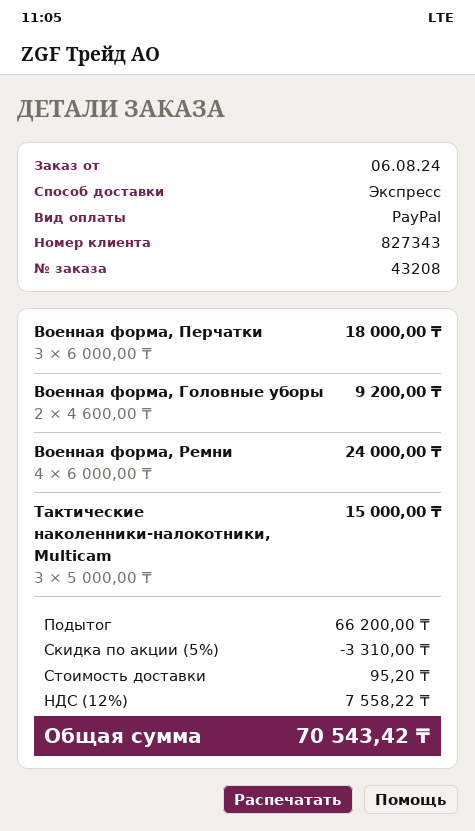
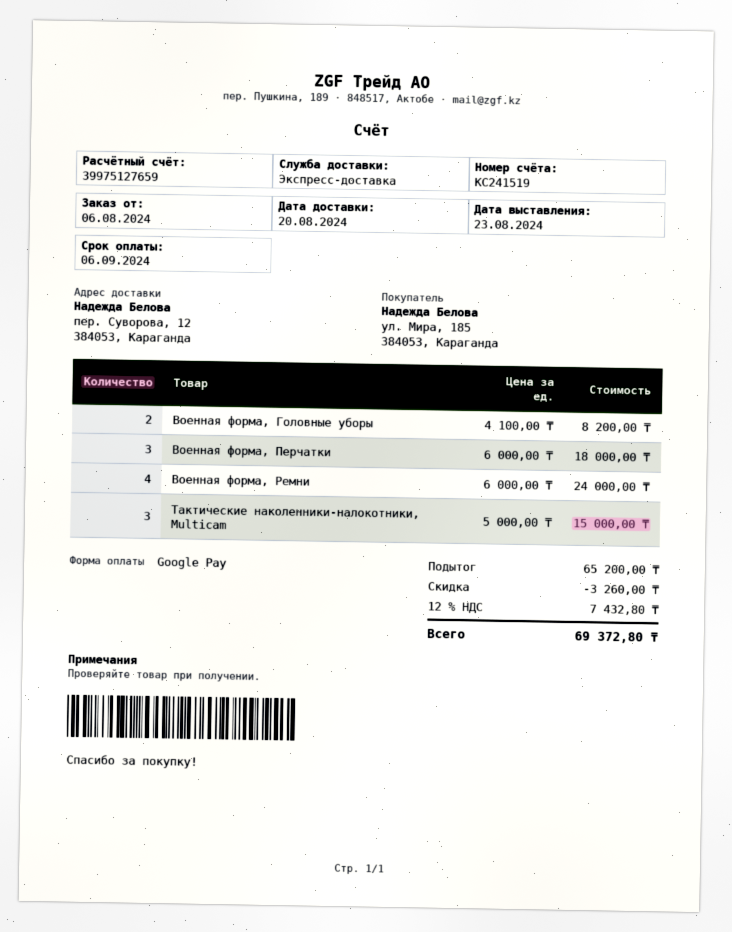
payment method: PayPal -> Google Pay
Военная форма, Головные уборы: 2 x 4600.00 = 9200.00 -> 2 x 4100.00 = 8200.00
subtotal: 66200.00 -> 65200.00
discount: 3310.00 -> 3260.00
shipping: 95.20 -> none
tax: 12% = 7558.22 -> 12% = 7432.80
total: 70543.42 -> 69372.80

